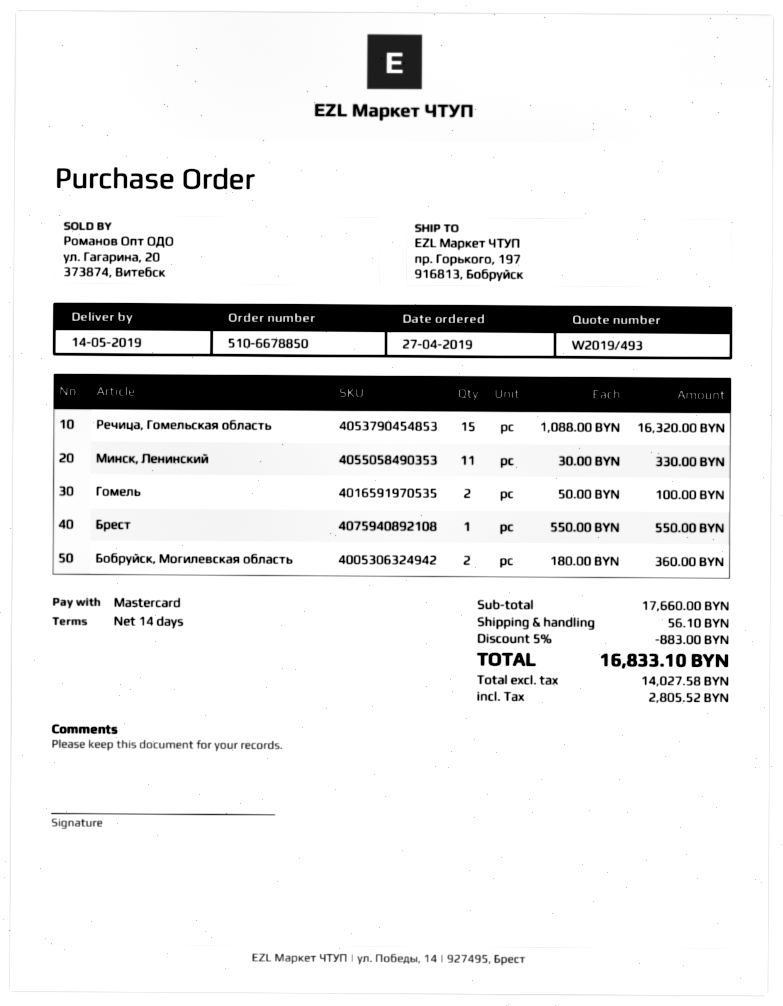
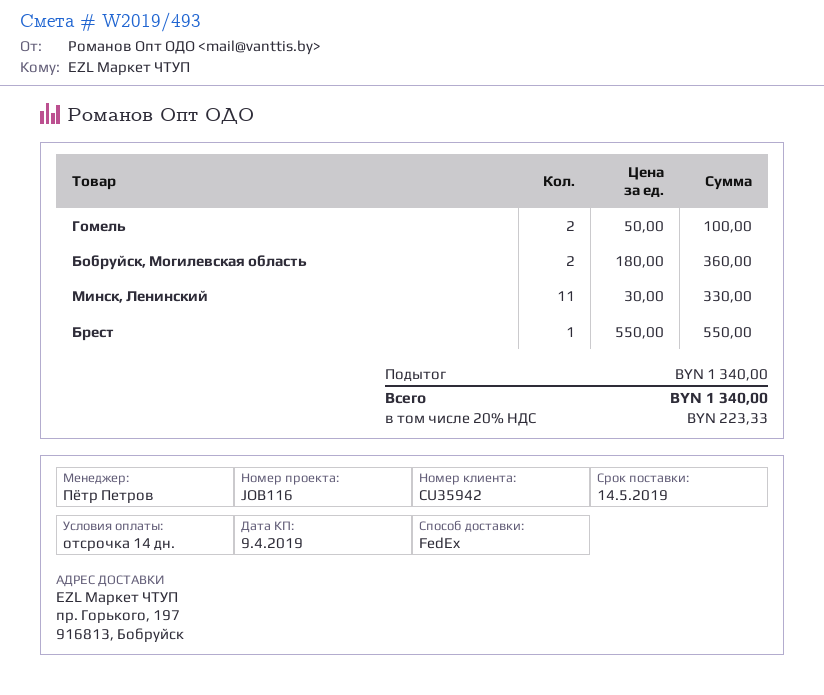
Речица, Гомельская область: 15 x 1088.00 = 16320.00 -> none
subtotal: 17660.00 -> 1340.00
discount: 5% = 883.00 -> none
shipping: 56.10 -> none
tax: 2805.52 -> 223.33
total: 16833.10 -> 1340.00

